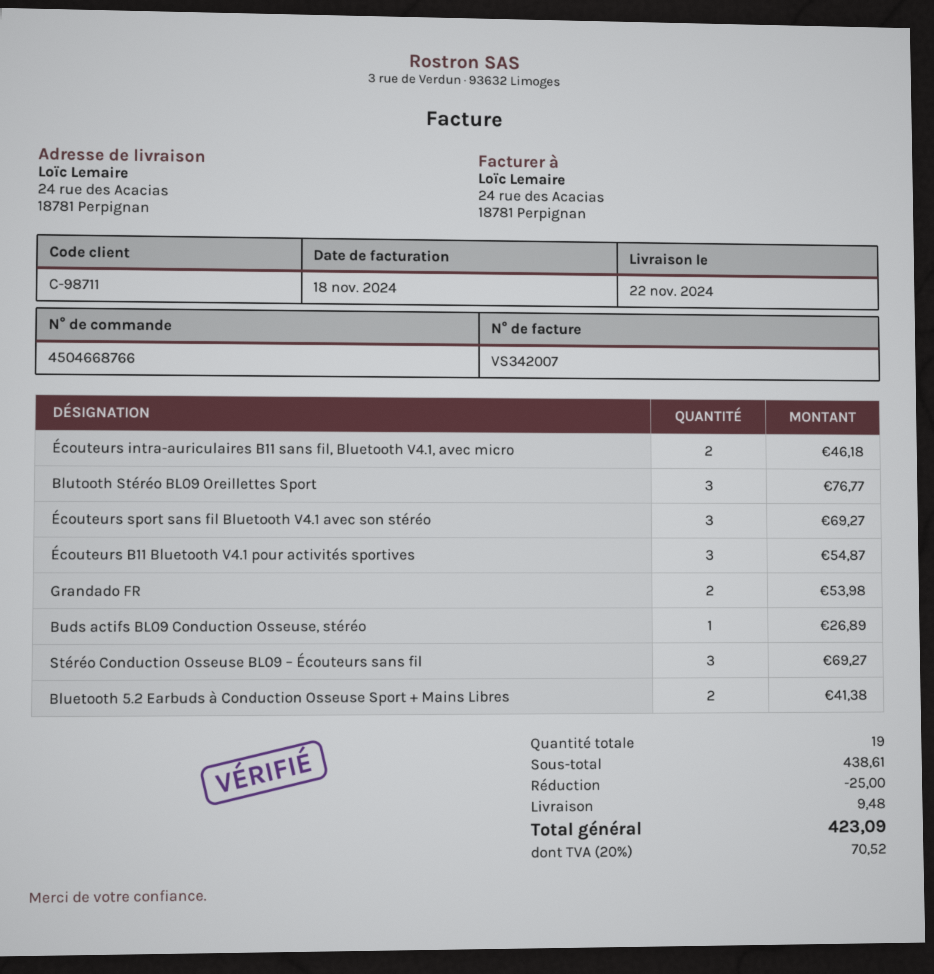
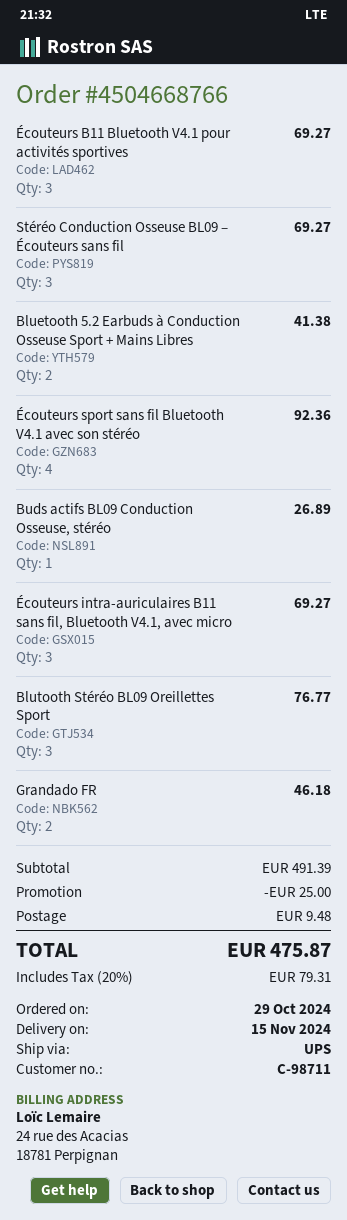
delivery date: 2024-11-22 -> 2024-11-15
Écouteurs intra-auriculaires B11 sans fil, Bluetooth V4.1, avec micro: 2 for 46.18 -> 3 for 69.27
Écouteurs sport sans fil Bluetooth V4.1 avec son stéréo: 3 for 69.27 -> 4 for 92.36
Écouteurs B11 Bluetooth V4.1 pour activités sportives: 3 for 54.87 -> 3 for 69.27
Grandado FR: 2 for 53.98 -> 2 for 46.18
subtotal: 438.61 -> 491.39
tax: 20% = 70.52 -> 20% = 79.31
total: 423.09 -> 475.87

